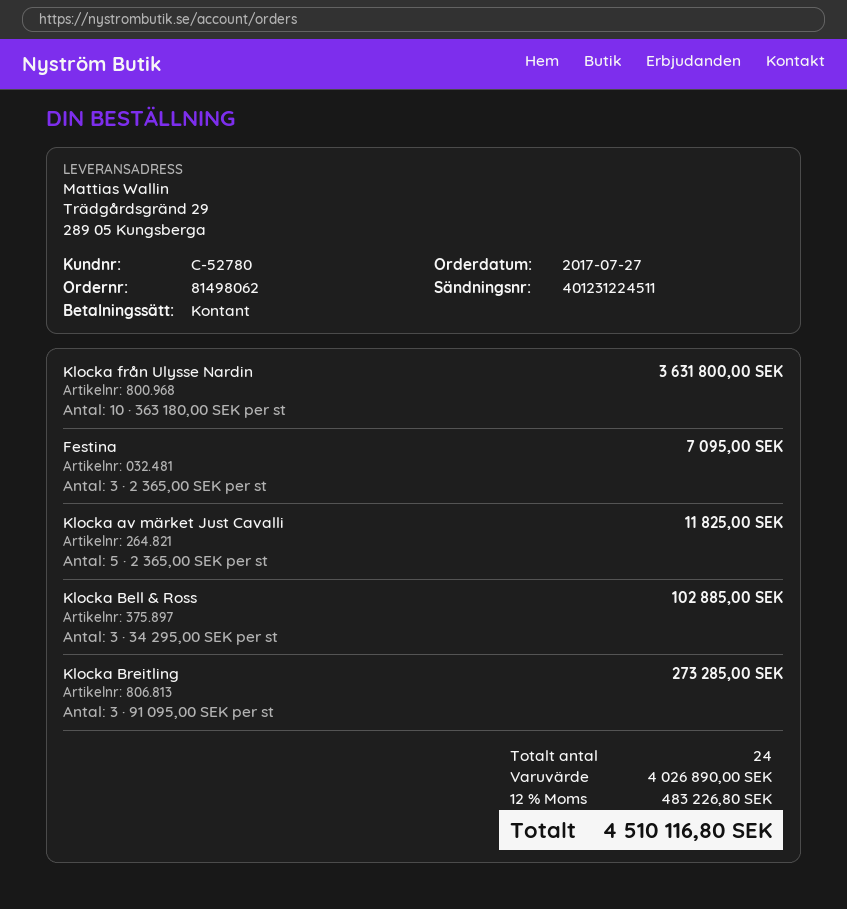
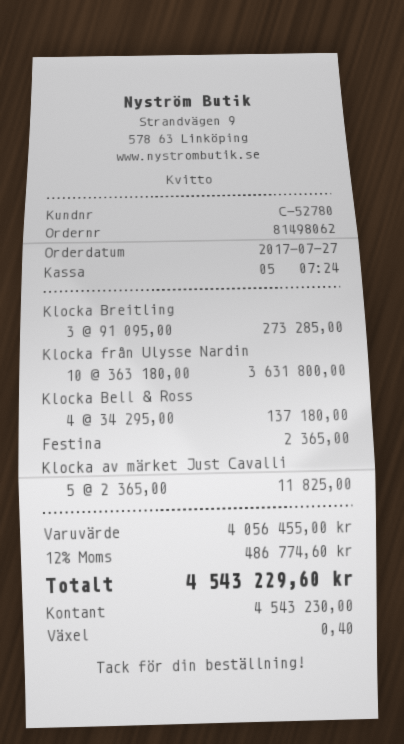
Festina: 3 x 2365.00 = 7095.00 -> 1 x 2365.00 = 2365.00
Klocka Bell & Ross: 3 x 34295.00 = 102885.00 -> 4 x 34295.00 = 137180.00
subtotal: 4026890.00 -> 4056455.00
tax: 12% = 483226.80 -> 12% = 486774.60
total: 4510116.80 -> 4543229.60

